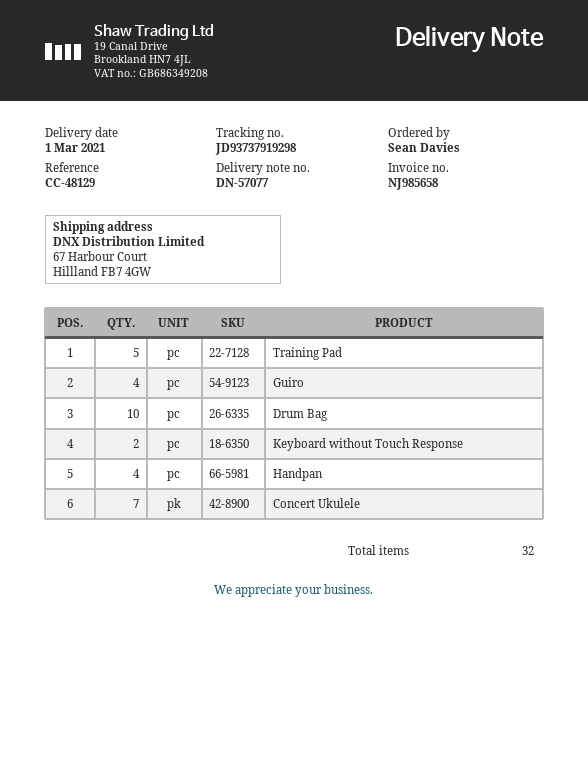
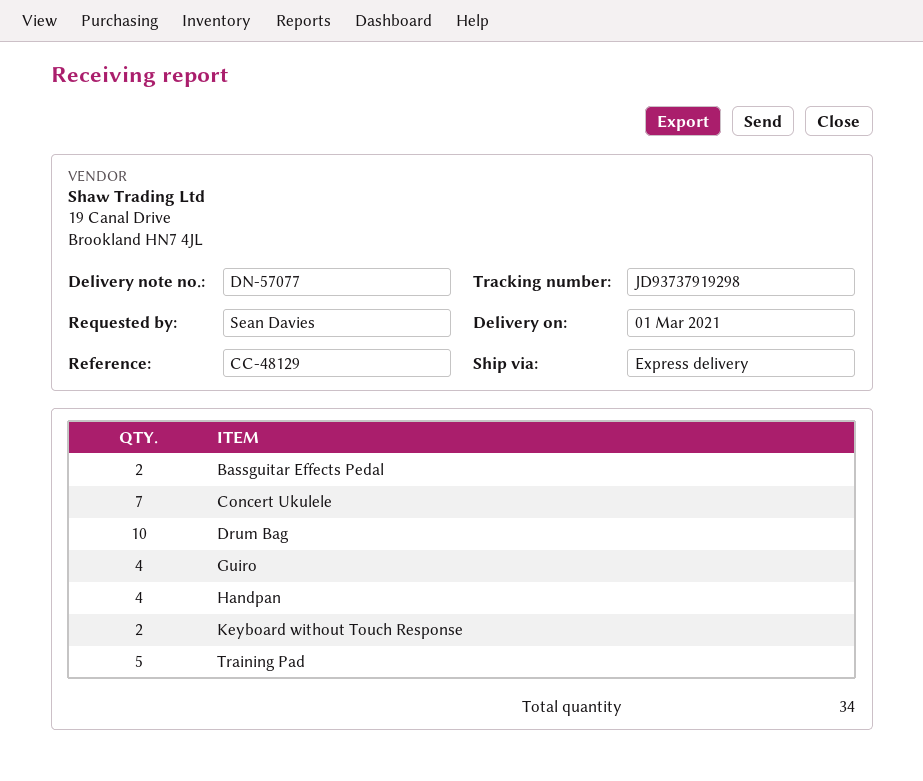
Bassguitar Effects Pedal: none -> 2
total quantity: 32 -> 34

